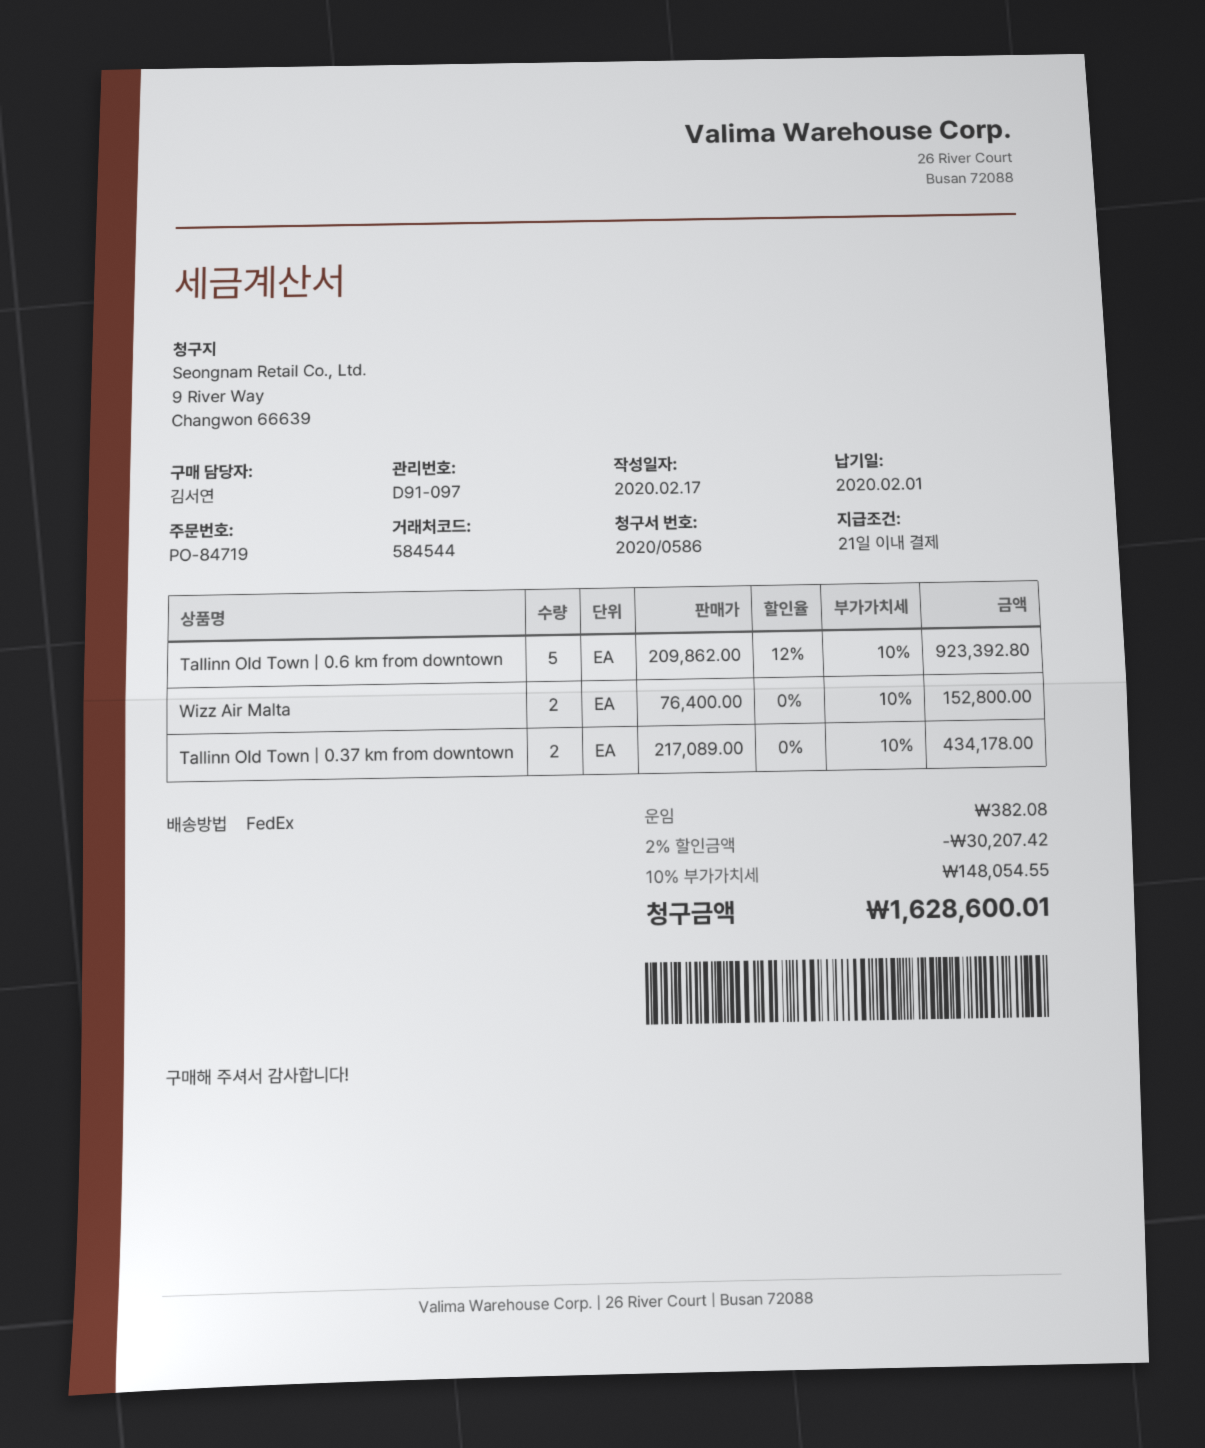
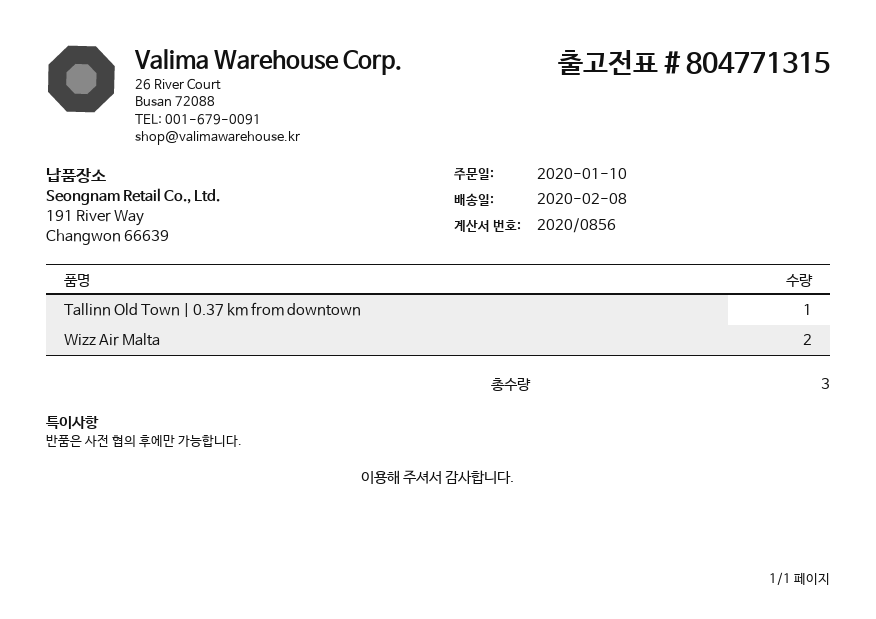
delivery date: 2020-02-01 -> 2020-02-08
invoice number: 2020/0586 -> 2020/0856
Tallinn Old Town | 0.6 km from downtown: 5 -> none
Tallinn Old Town | 0.37 km from downtown: 2 -> 1

